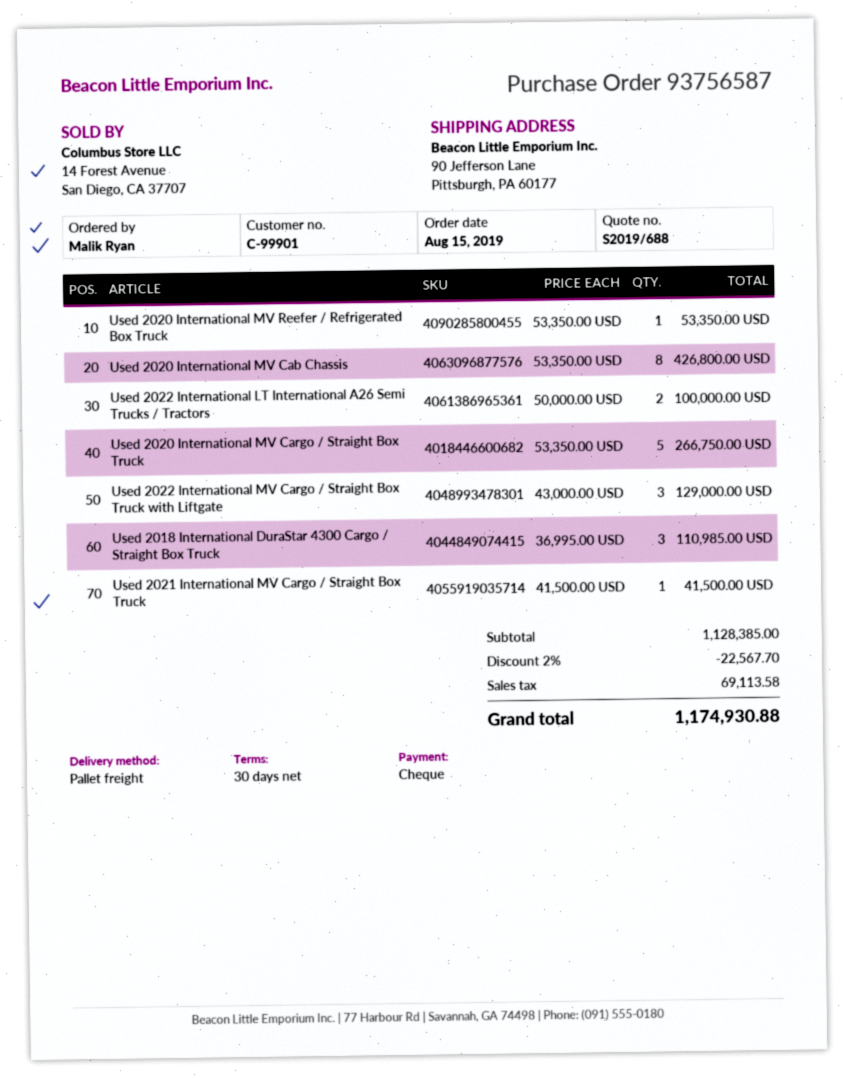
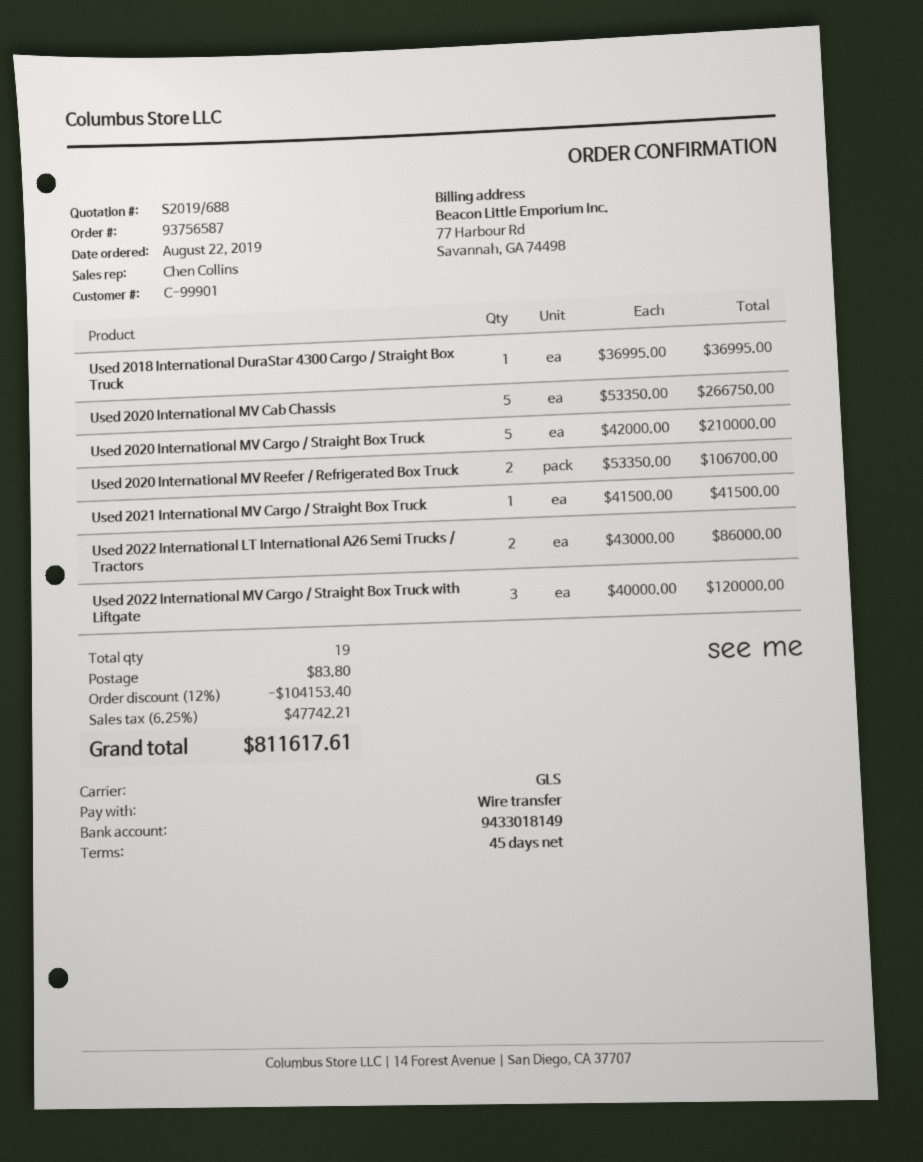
order date: 2019-08-15 -> 2019-08-22
payment terms: 30 days -> 45 days
payment method: cheque -> bank transfer
shipping method: pallet freight -> GLS
Used 2020 International MV Reefer / Refrigerated Box Truck: 1 x 53350.00 = 53350.00 -> 2 x 53350.00 = 106700.00
Used 2020 International MV Cab Chassis: 8 x 53350.00 = 426800.00 -> 5 x 53350.00 = 266750.00
Used 2022 International LT International A26 Semi Trucks / Tractors: 2 x 50000.00 = 100000.00 -> 2 x 43000.00 = 86000.00
Used 2020 International MV Cargo / Straight Box Truck: 5 x 53350.00 = 266750.00 -> 5 x 42000.00 = 210000.00
Used 2022 International MV Cargo / Straight Box Truck with Liftgate: 3 x 43000.00 = 129000.00 -> 3 x 40000.00 = 120000.00
Used 2018 International DuraStar 4300 Cargo / Straight Box Truck: 3 x 36995.00 = 110985.00 -> 1 x 36995.00 = 36995.00
discount: 2% = 22567.70 -> 12% = 104153.40
shipping: none -> 83.80
tax: 69113.58 -> 47742.21
total: 1174930.88 -> 811617.61

